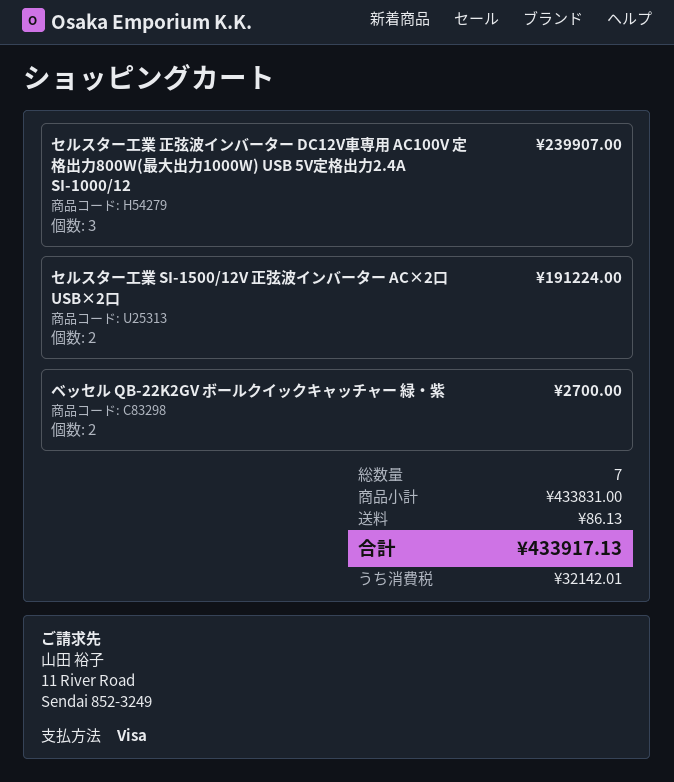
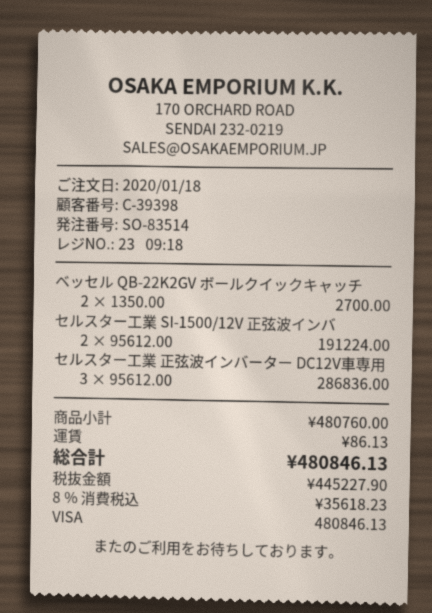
セルスター工業 正弦波インバーター DC12V車専用 AC100V 定格出力800W(最大出力1000W) USB 5V定格出力2.4A SI-1000/12: 3 for 239907.00 -> 3 for 286836.00
subtotal: 433831.00 -> 480760.00
tax: 32142.01 -> 35618.23
total: 433917.13 -> 480846.13

